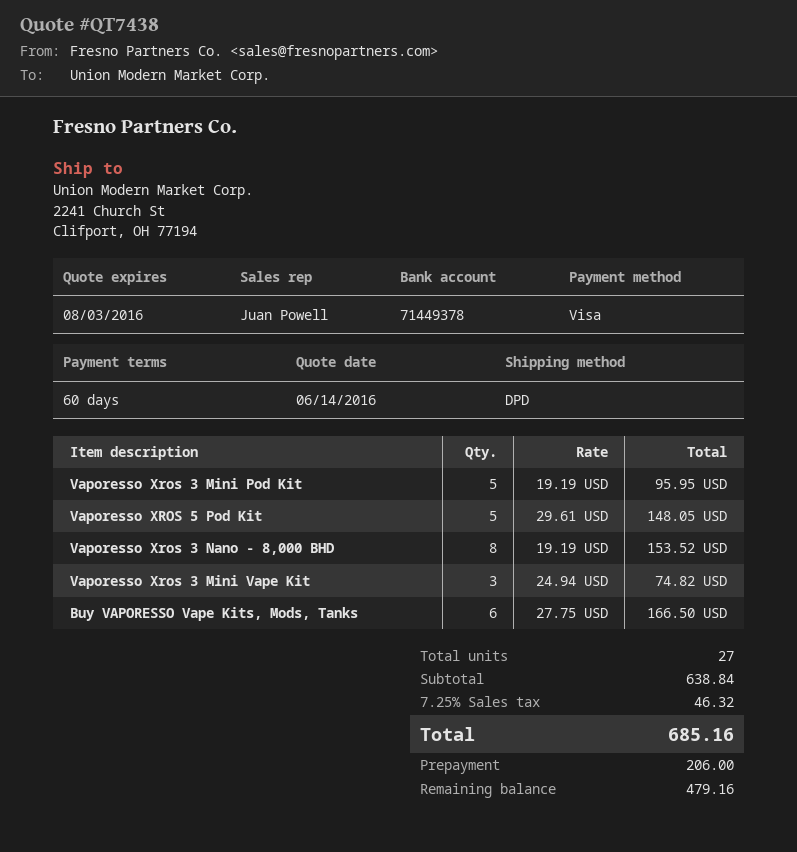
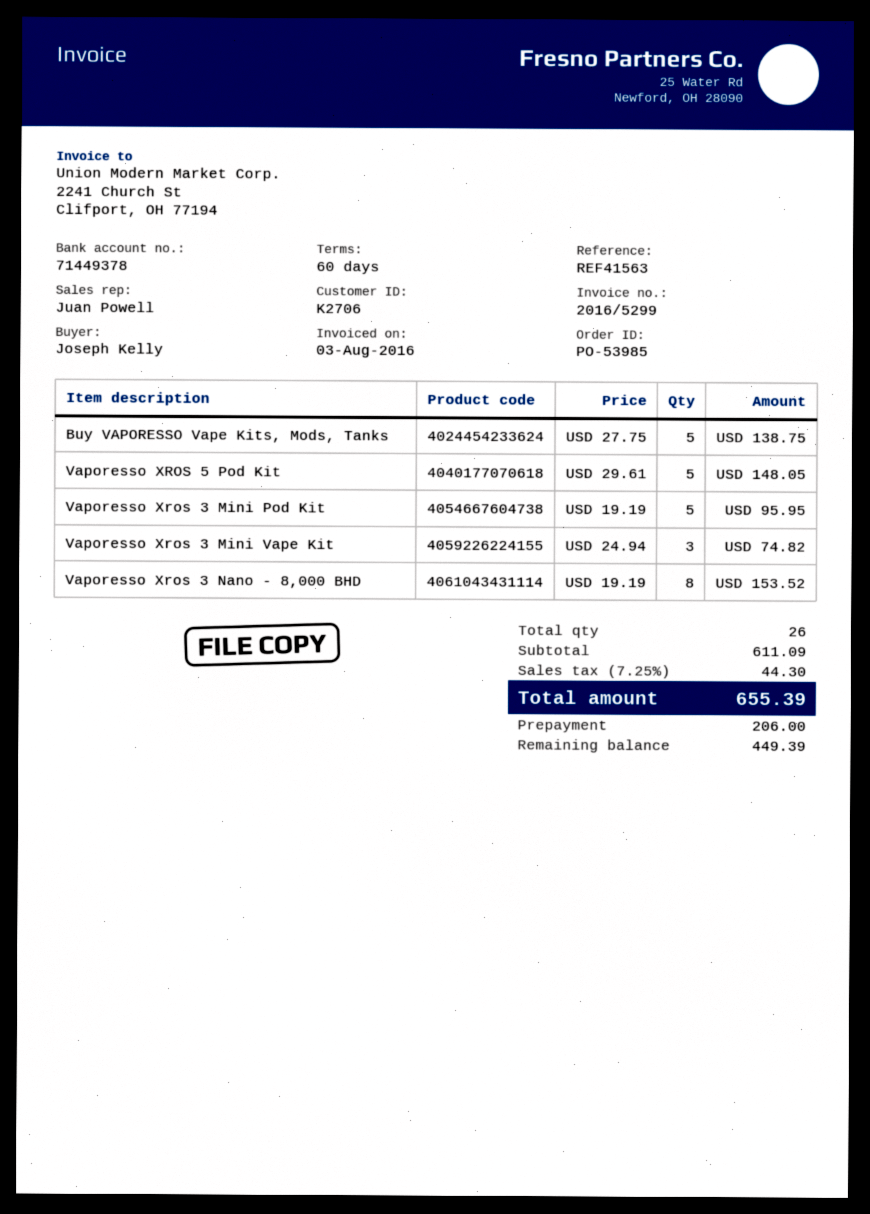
Buy VAPORESSO Vape Kits, Mods, Tanks: 6 x 27.75 = 166.50 -> 5 x 27.75 = 138.75
total quantity: 27 -> 26
subtotal: 638.84 -> 611.09
tax: 7.25% = 46.32 -> 7.25% = 44.30
total: 685.16 -> 655.39
balance: 479.16 -> 449.39

